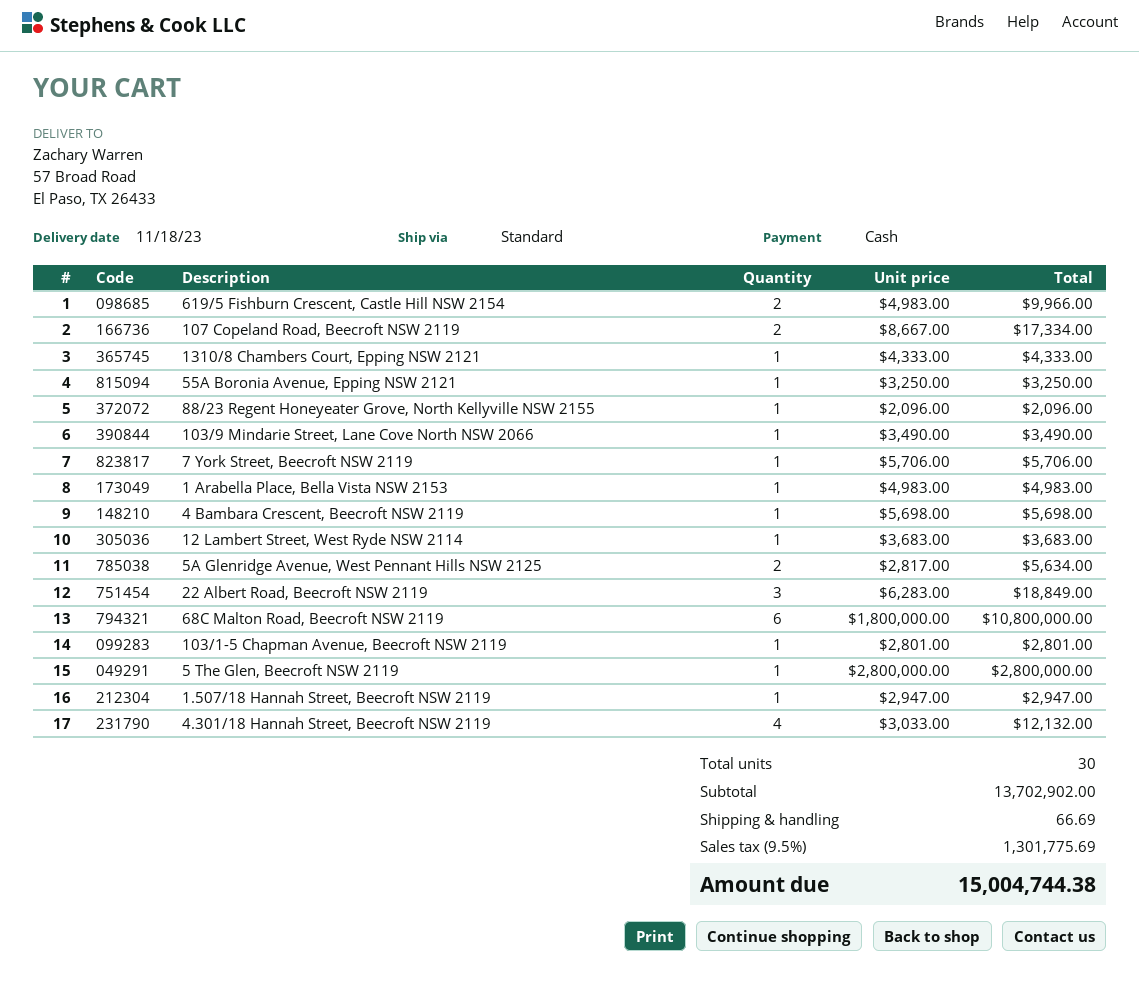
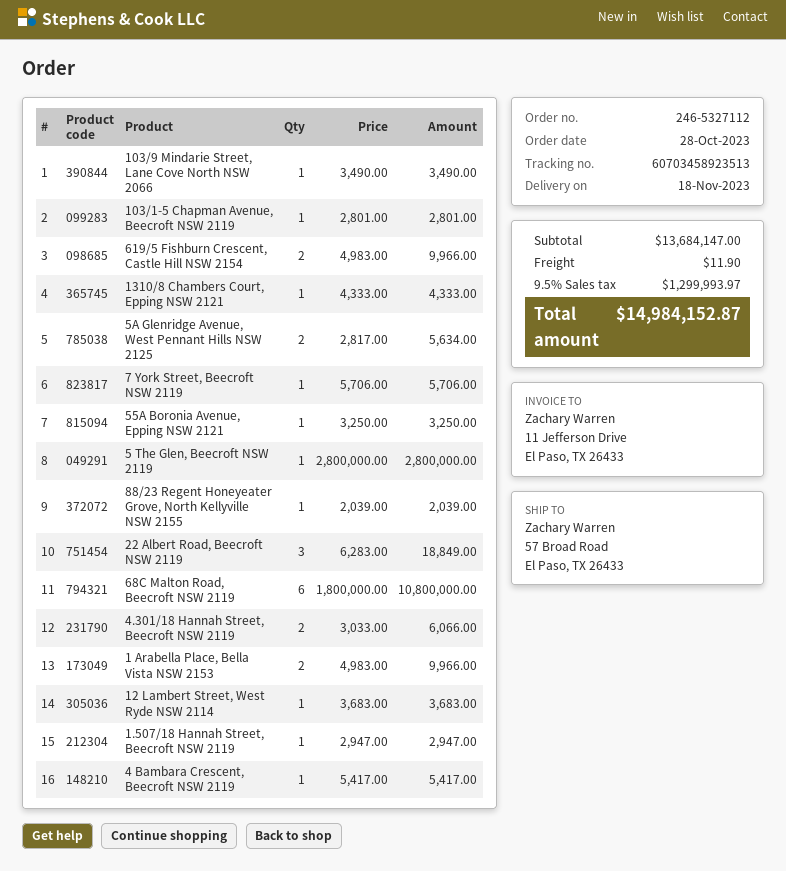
107 Copeland Road, Beecroft NSW 2119: 2 x 8667.00 = 17334.00 -> none
88/23 Regent Honeyeater Grove, North Kellyville NSW 2155: 1 x 2096.00 = 2096.00 -> 1 x 2039.00 = 2039.00
1 Arabella Place, Bella Vista NSW 2153: 1 x 4983.00 = 4983.00 -> 2 x 4983.00 = 9966.00
4 Bambara Crescent, Beecroft NSW 2119: 1 x 5698.00 = 5698.00 -> 1 x 5417.00 = 5417.00
4.301/18 Hannah Street, Beecroft NSW 2119: 4 x 3033.00 = 12132.00 -> 2 x 3033.00 = 6066.00
subtotal: 13702902.00 -> 13684147.00
shipping: 66.69 -> 11.90
tax: 9.5% = 1301775.69 -> 9.5% = 1299993.97
total: 15004744.38 -> 14984152.87

